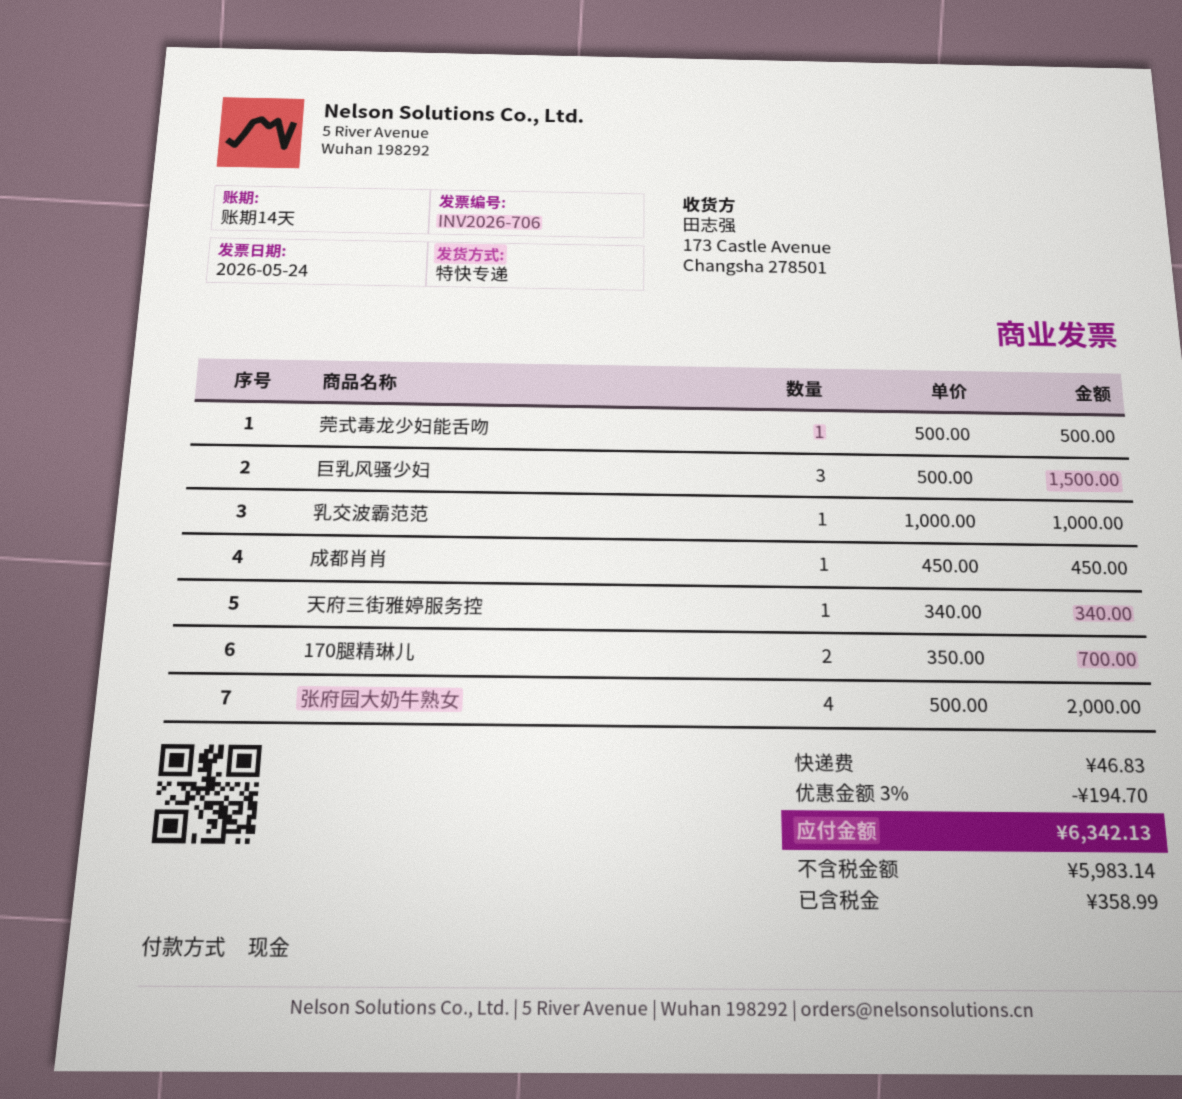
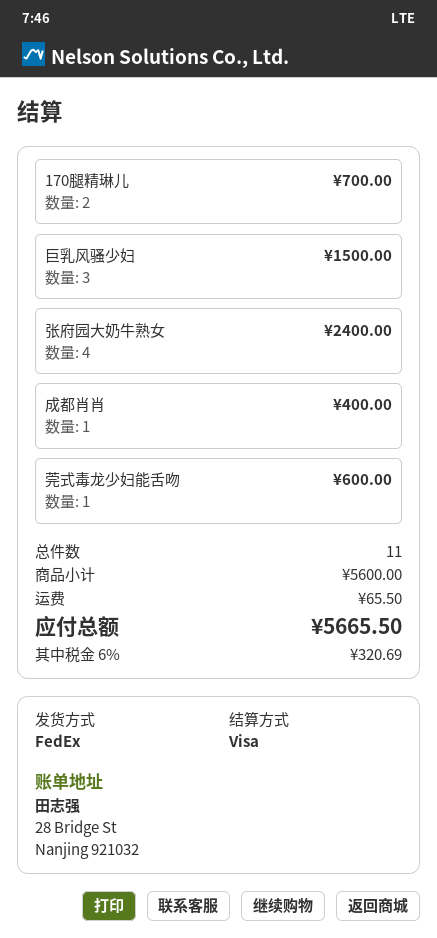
payment method: cash -> Visa
shipping method: express -> FedEx
莞式毒龙少妇能舌吻: 1 for 500.00 -> 1 for 600.00
乳交波霸范范: 1 for 1000.00 -> none
成都肖肖: 1 for 450.00 -> 1 for 400.00
天府三街雅婷服务控: 1 for 340.00 -> none
张府园大奶牛熟女: 4 for 2000.00 -> 4 for 2400.00
discount: 3% = 194.70 -> none
shipping: 46.83 -> 65.50
tax: 358.99 -> 320.69
total: 6342.13 -> 5665.50

